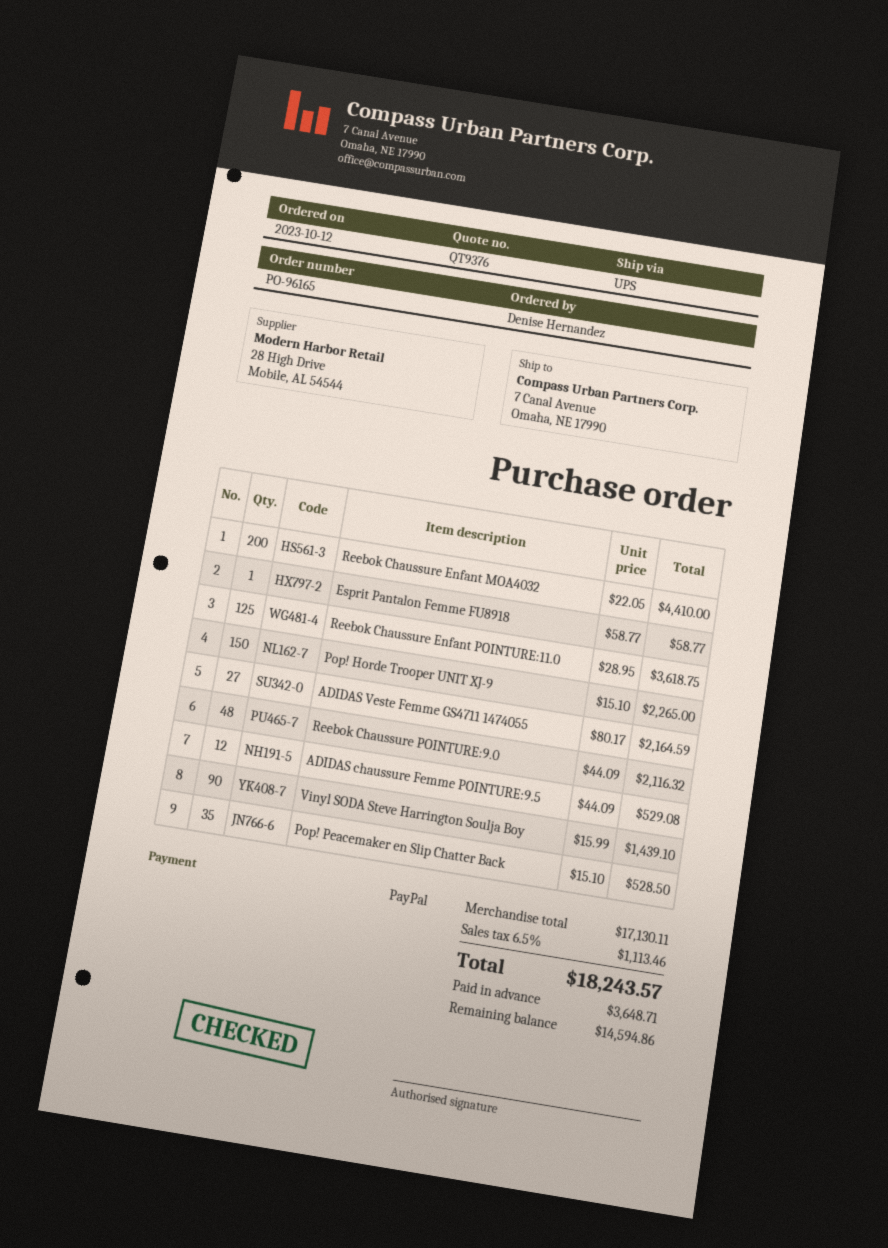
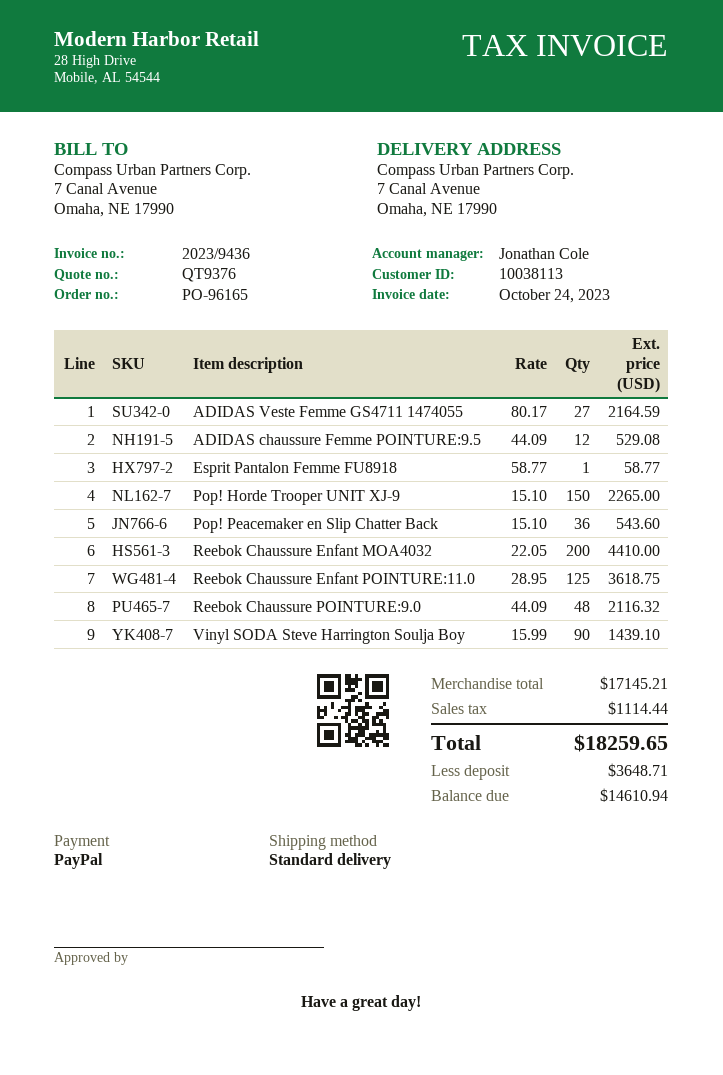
shipping method: UPS -> standard
Pop! Peacemaker en Slip Chatter Back: 35 x 15.10 = 528.50 -> 36 x 15.10 = 543.60
subtotal: 17130.11 -> 17145.21
tax: 1113.46 -> 1114.44
total: 18243.57 -> 18259.65
balance: 14594.86 -> 14610.94

